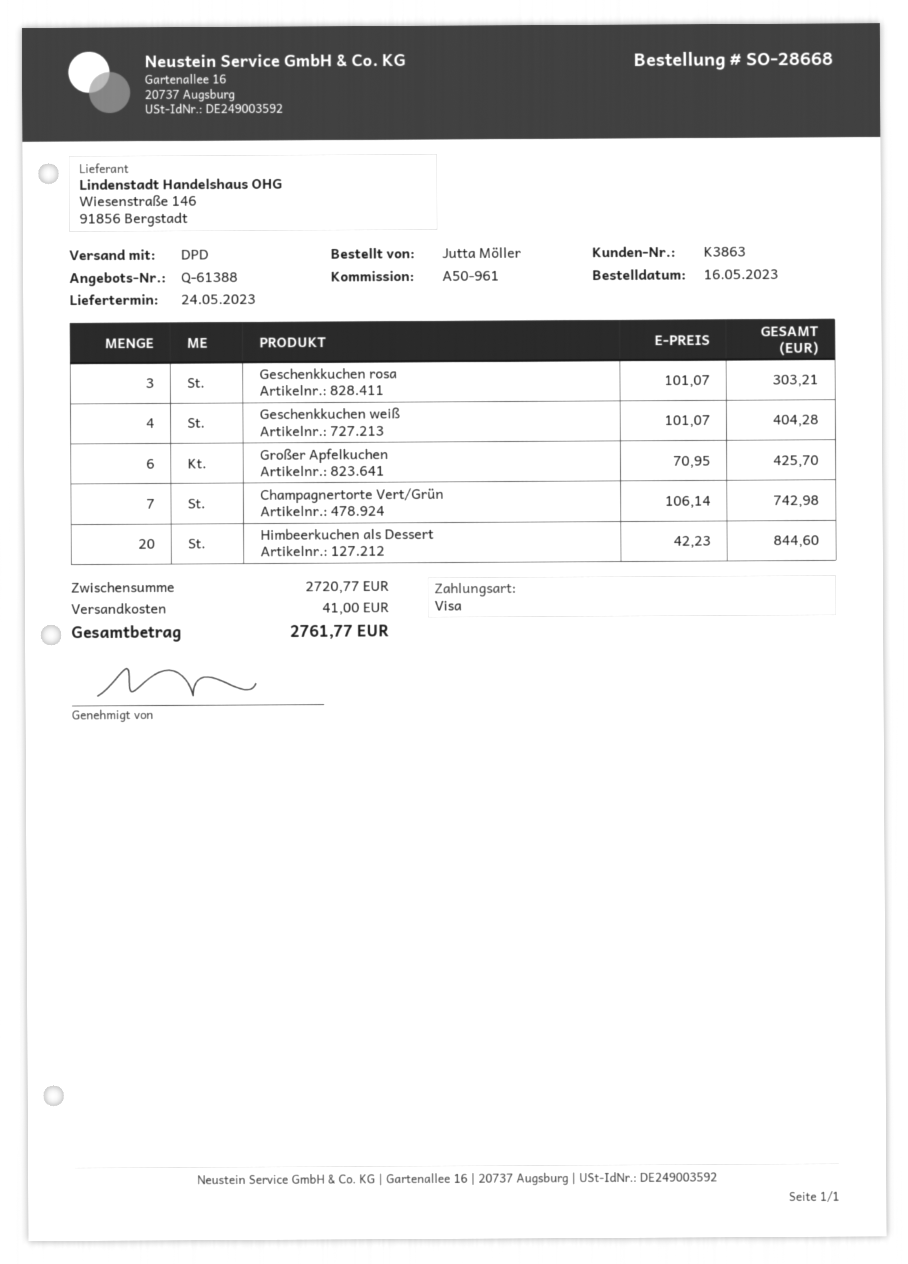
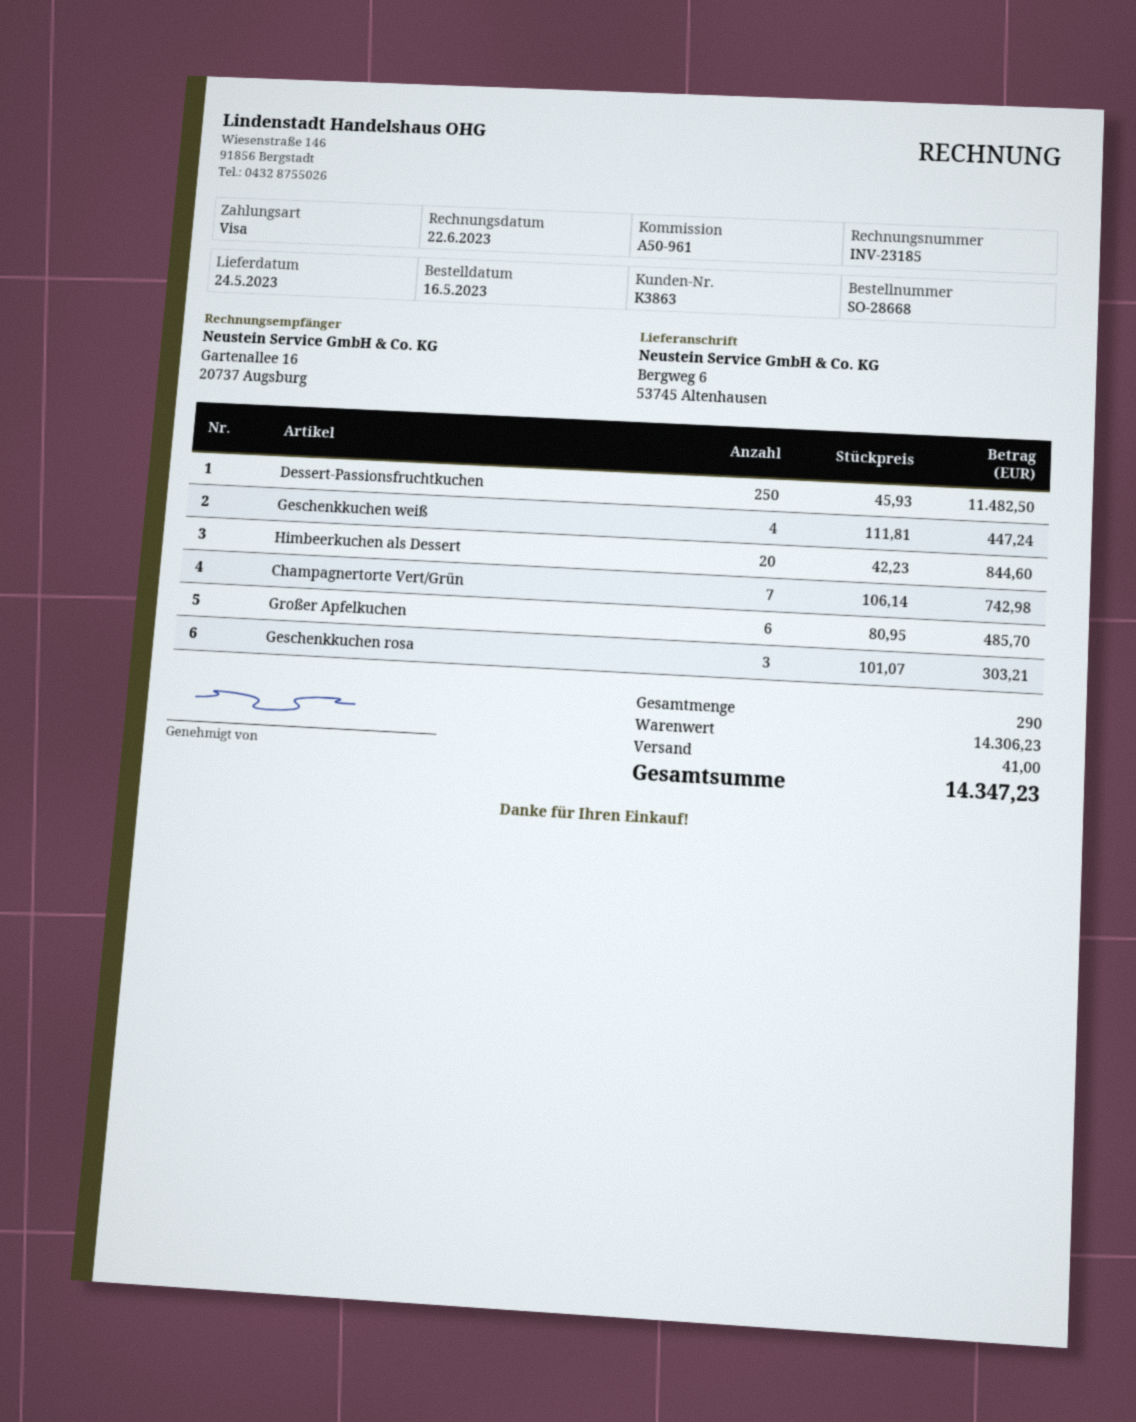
Geschenkkuchen weiß: 4 x 101.07 = 404.28 -> 4 x 111.81 = 447.24
Großer Apfelkuchen: 6 x 70.95 = 425.70 -> 6 x 80.95 = 485.70
Dessert-Passionsfruchtkuchen: none -> 250 x 45.93 = 11482.50
subtotal: 2720.77 -> 14306.23
total: 2761.77 -> 14347.23

